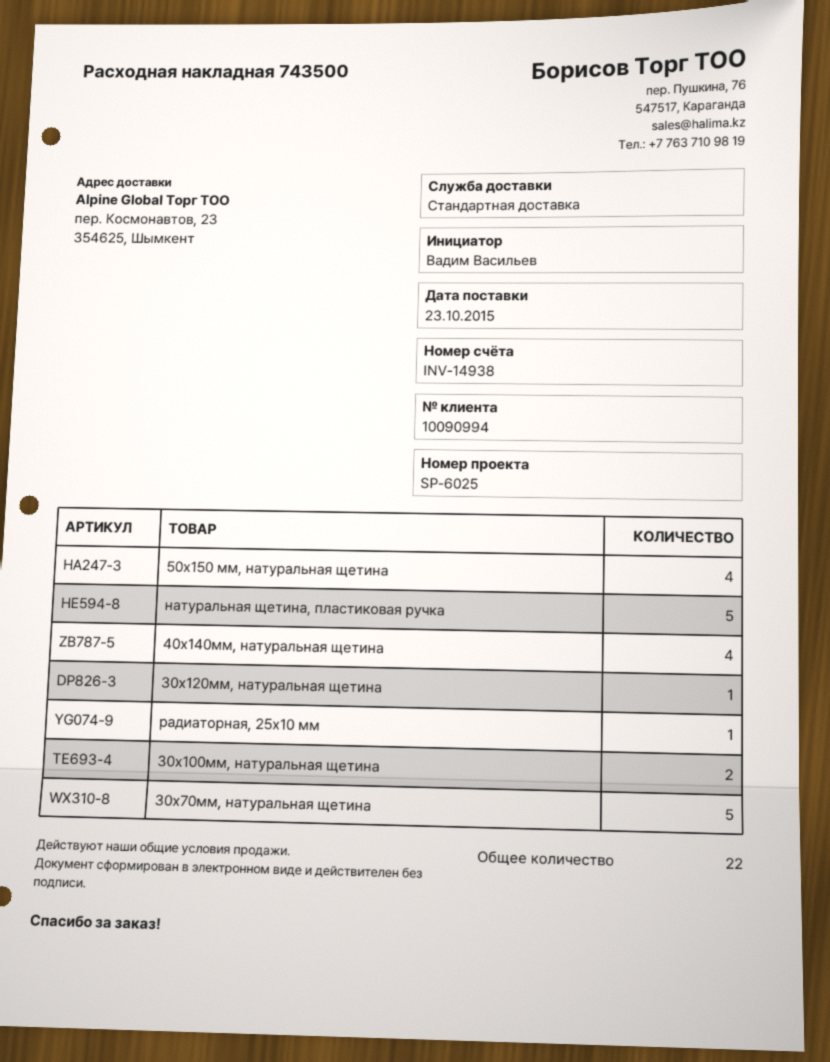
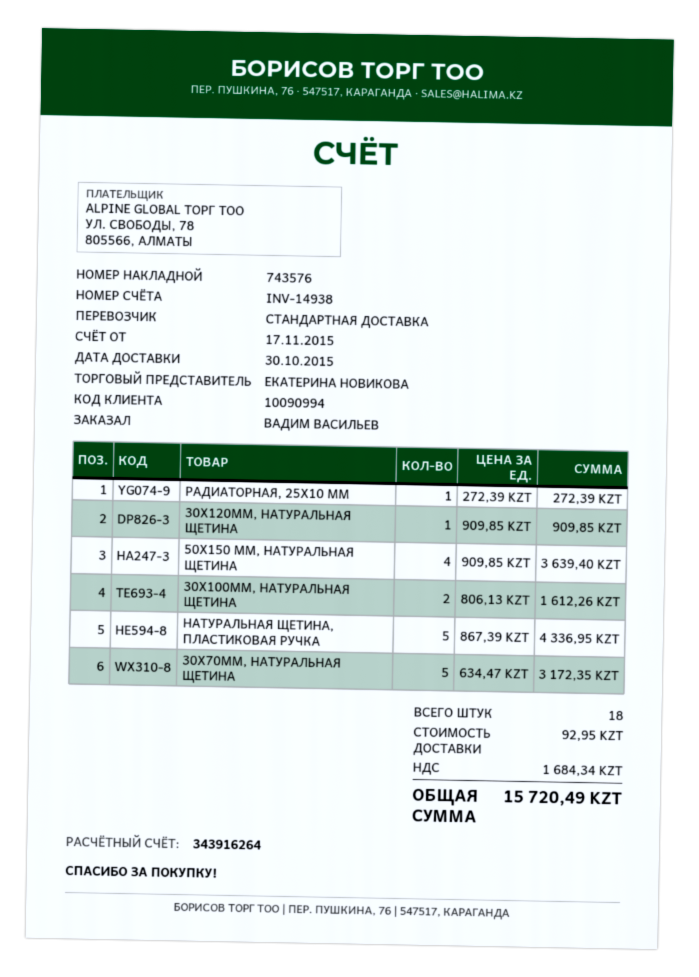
delivery note number: 743500 -> 743576
delivery date: 2015-10-23 -> 2015-10-30
40х140мм, натуральная щетина: 4 -> none
total quantity: 22 -> 18

